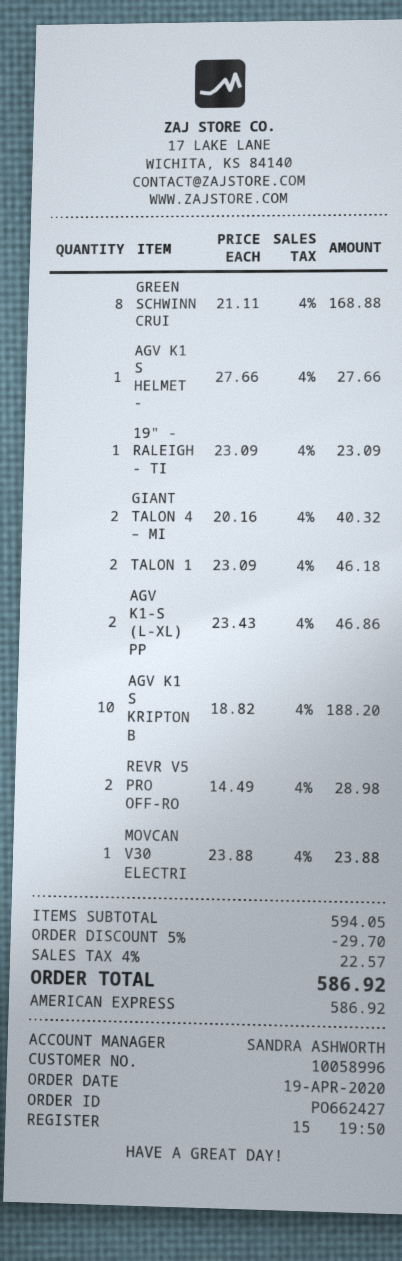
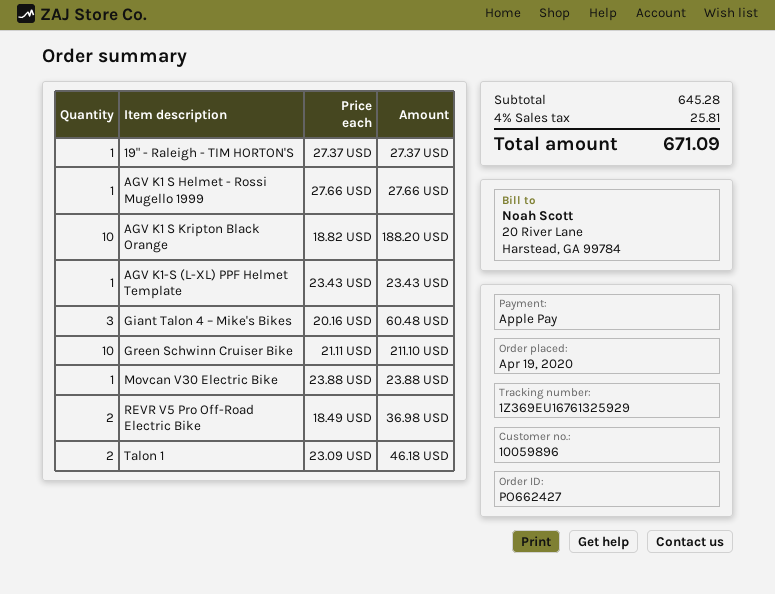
customer number: 10058996 -> 10059896
payment method: American Express -> Apple Pay
GREEN SCHWINN CRUI: 8 x 21.11 = 168.88 -> 10 x 21.11 = 211.10
19" - RALEIGH - TI: 1 x 23.09 = 23.09 -> 1 x 27.37 = 27.37
GIANT TALON 4 – MI: 2 x 20.16 = 40.32 -> 3 x 20.16 = 60.48
AGV K1-S (L-XL) PP: 2 x 23.43 = 46.86 -> 1 x 23.43 = 23.43
REVR V5 PRO OFF-RO: 2 x 14.49 = 28.98 -> 2 x 18.49 = 36.98
subtotal: 594.05 -> 645.28
discount: 5% = 29.70 -> none
tax: 4% = 22.57 -> 4% = 25.81
total: 586.92 -> 671.09

